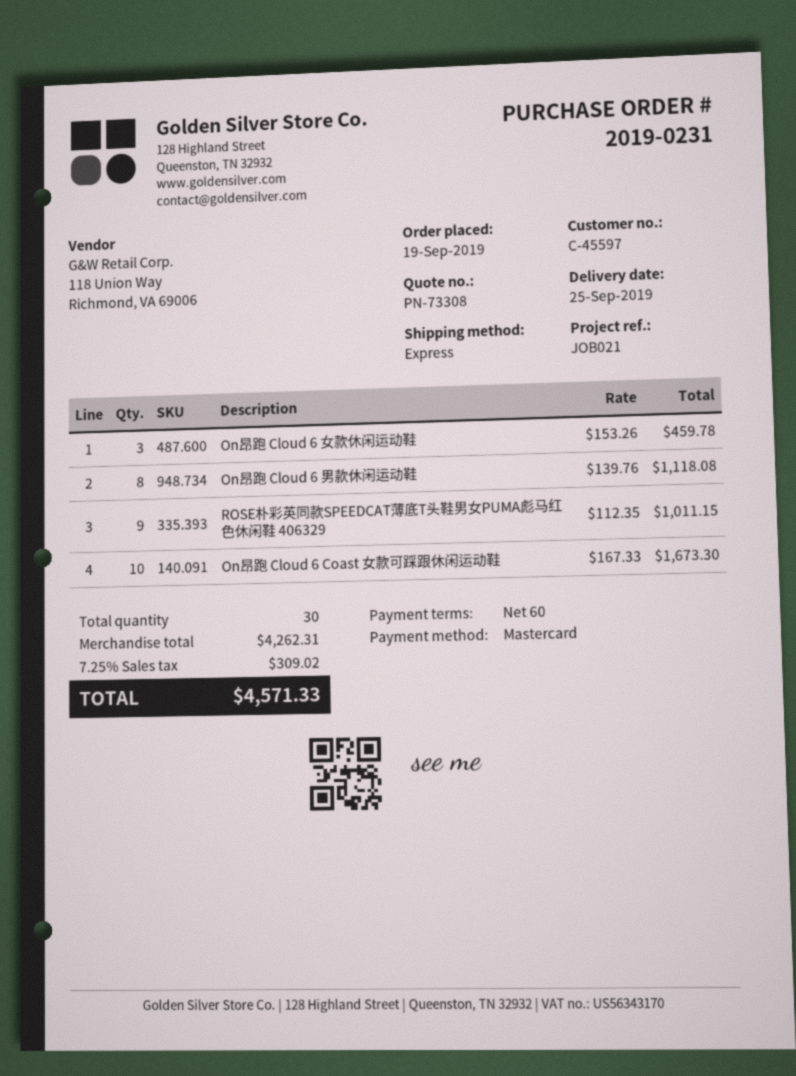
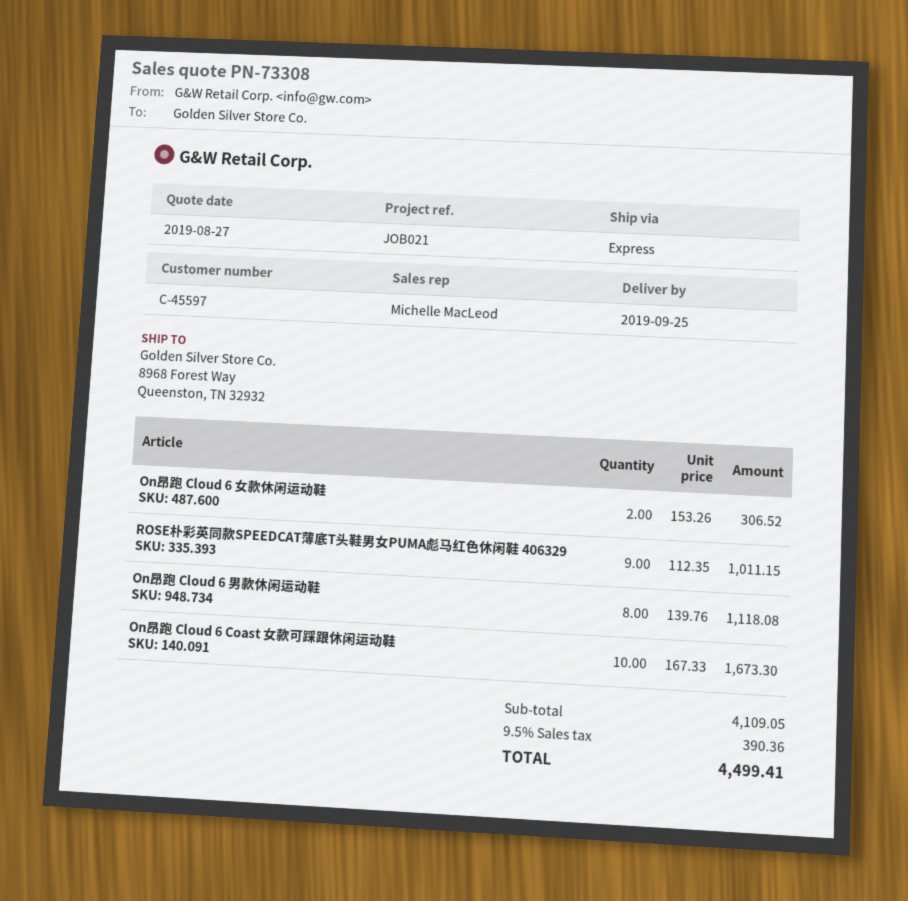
On昂跑 Cloud 6 女款休闲运动鞋: 3 x 153.26 = 459.78 -> 2 x 153.26 = 306.52
subtotal: 4262.31 -> 4109.05
tax: 7.25% = 309.02 -> 9.5% = 390.36
total: 4571.33 -> 4499.41

